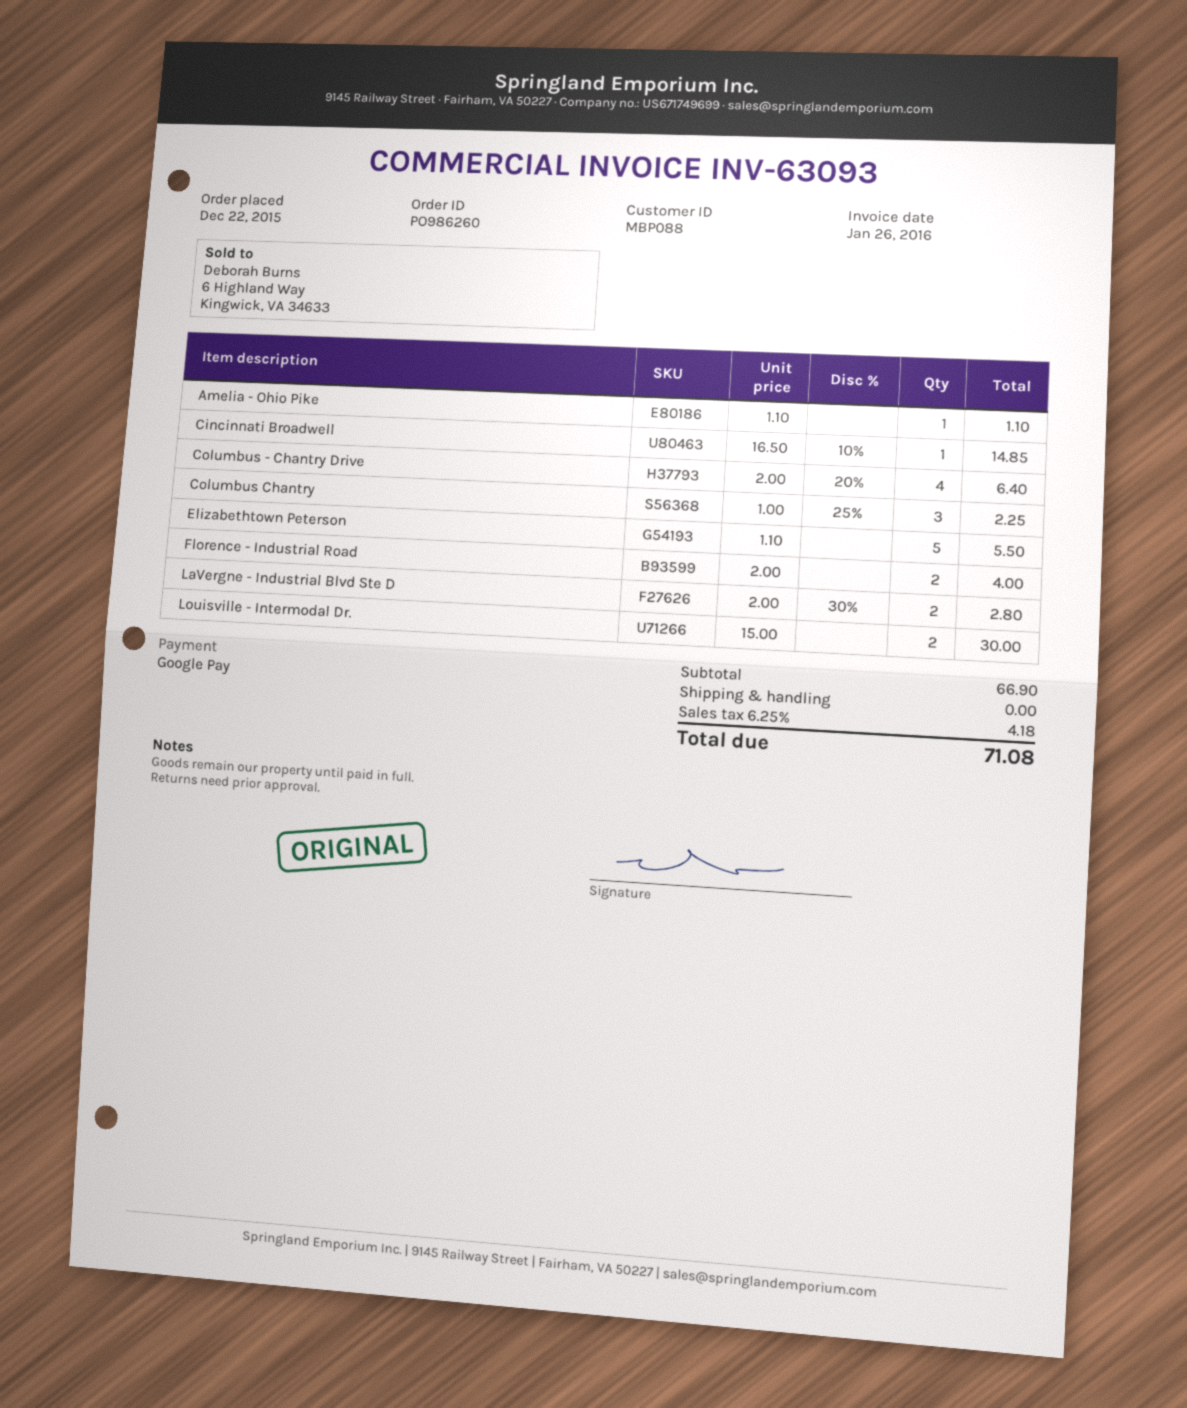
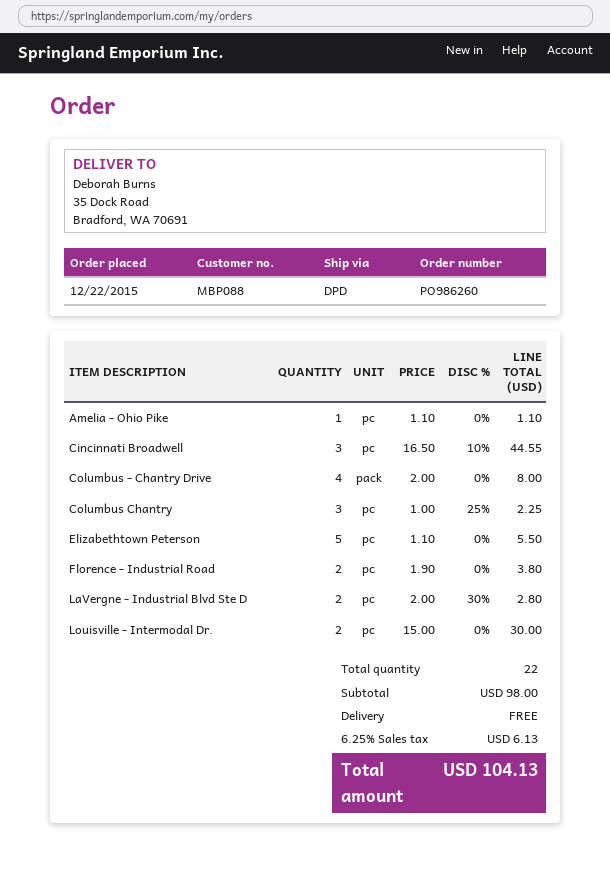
Cincinnati Broadwell: 1 x 16.50 - 10% = 14.85 -> 3 x 16.50 - 10% = 44.55
Columbus - Chantry Drive: 4 x 2.00 - 20% = 6.40 -> 4 x 2.00 = 8.00
Florence - Industrial Road: 2 x 2.00 = 4.00 -> 2 x 1.90 = 3.80
subtotal: 66.90 -> 98.00
tax: 6.25% = 4.18 -> 6.25% = 6.13
total: 71.08 -> 104.13

